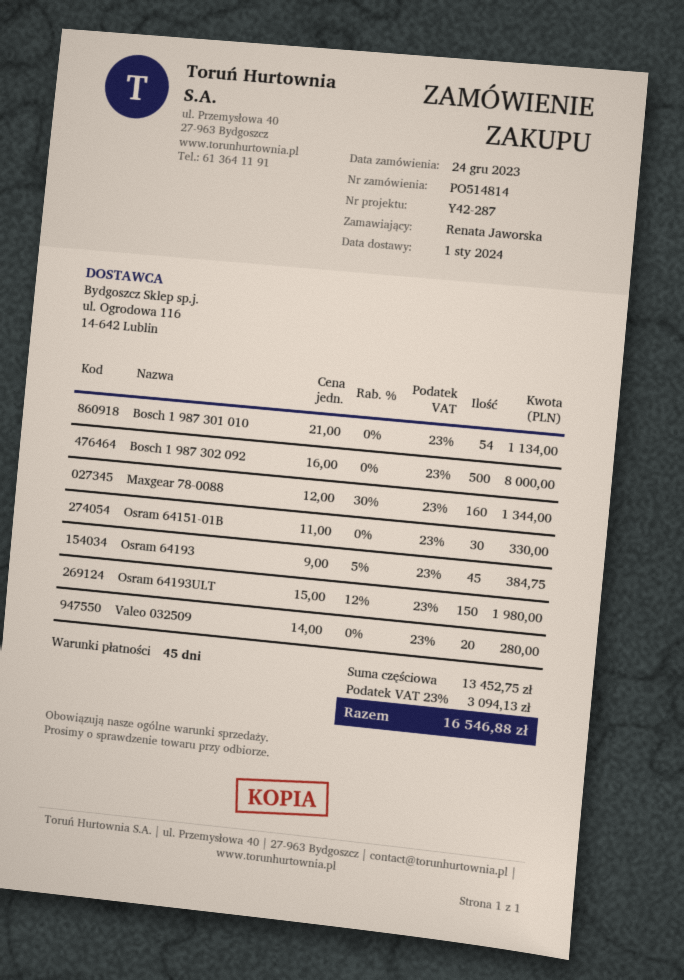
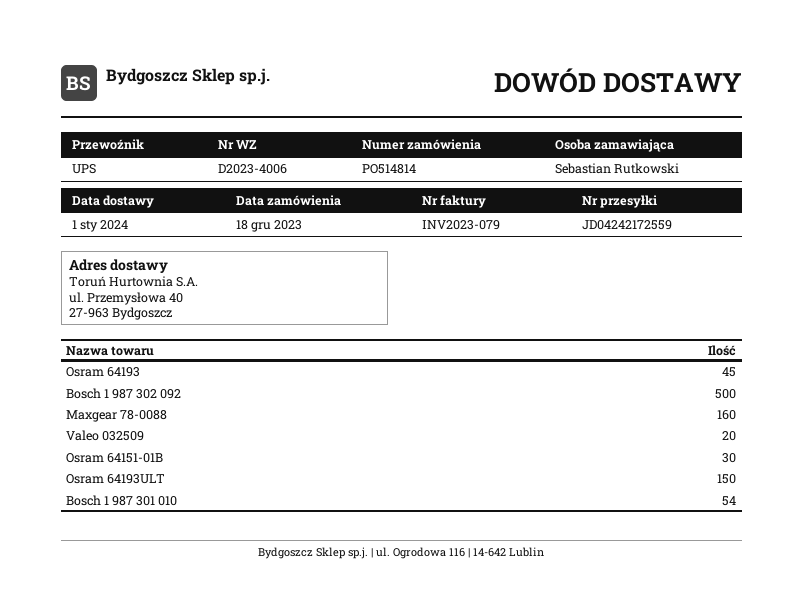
order date: 2023-12-24 -> 2023-12-18
ordered by: Renata Jaworska -> Sebastian Rutkowski

